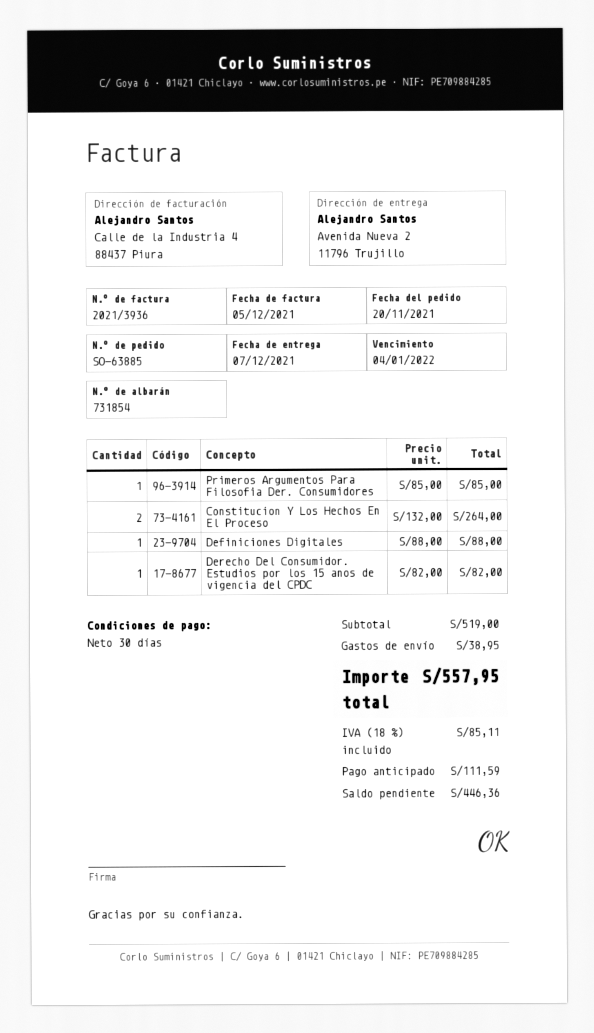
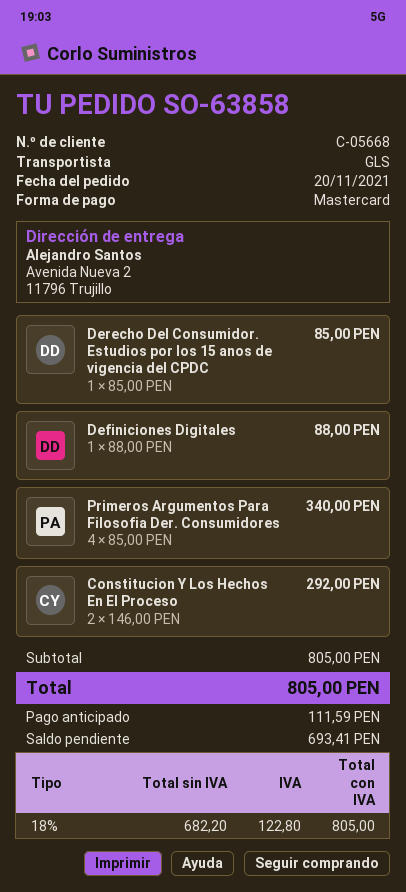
order number: SO-63885 -> SO-63858
Primeros Argumentos Para Filosofia Der. Consumidores: 1 x 85.00 = 85.00 -> 4 x 85.00 = 340.00
Constitucion Y Los Hechos En El Proceso: 2 x 132.00 = 264.00 -> 2 x 146.00 = 292.00
Derecho Del Consumidor. Estudios por los 15 anos de vigencia del CPDC: 1 x 82.00 = 82.00 -> 1 x 85.00 = 85.00
subtotal: 519.00 -> 805.00
shipping: 38.95 -> none
tax: 18% = 85.11 -> 18% = 122.80
total: 557.95 -> 805.00
balance: 446.36 -> 693.41

